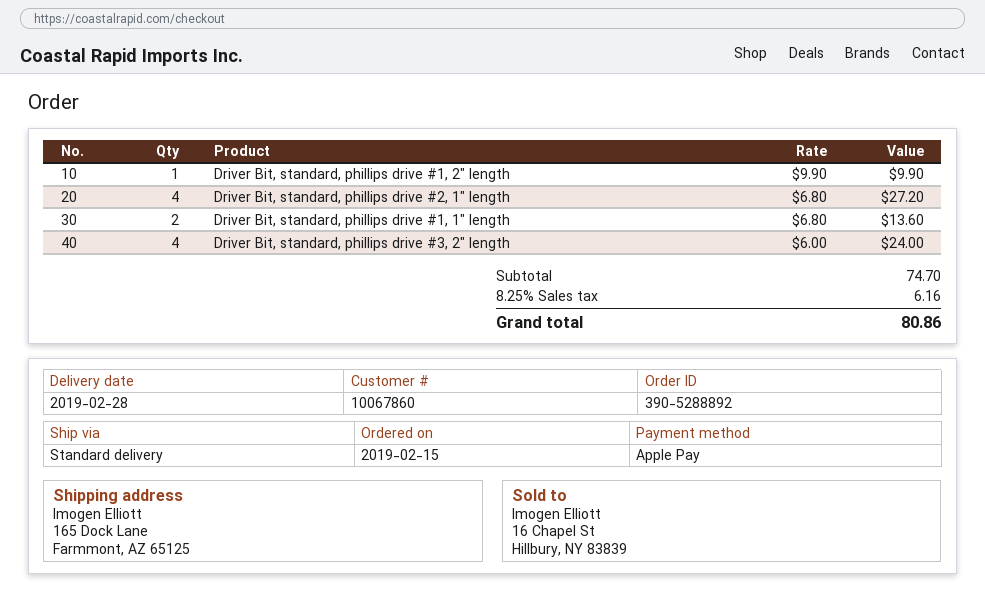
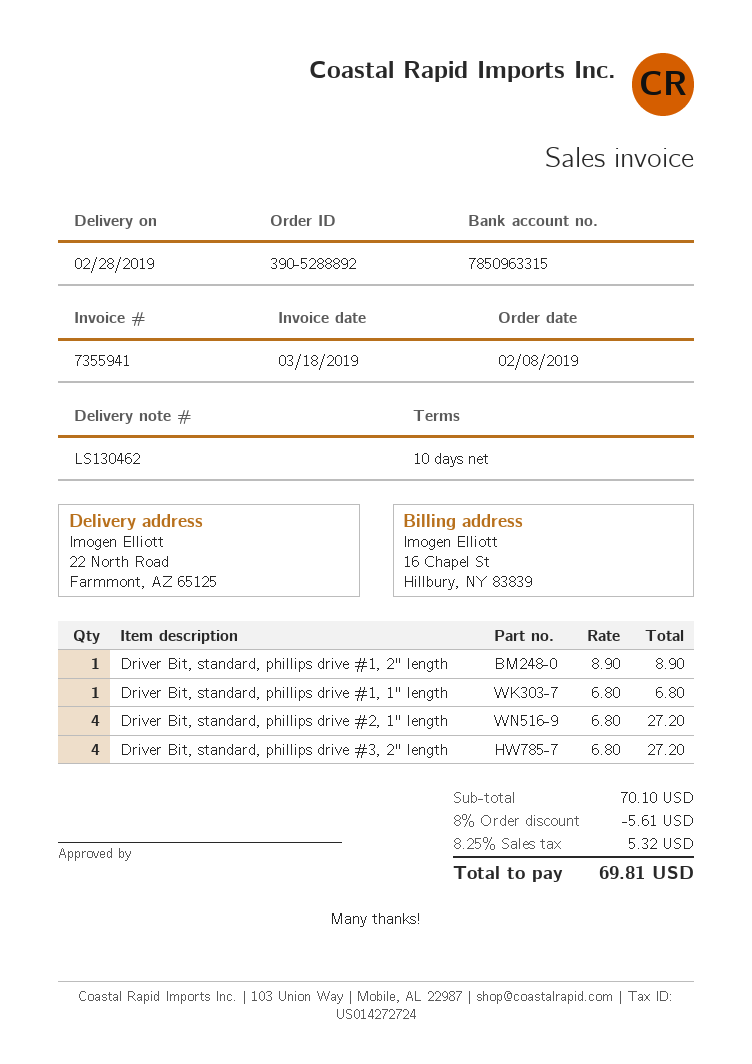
order date: 2019-02-15 -> 2019-02-08
ship to: 165 Dock Lane, Farmmont, AZ 65125 -> 22 North Road, Farmmont, AZ 65125
Driver Bit, standard, phillips drive #1, 2" length: 1 x 9.90 = 9.90 -> 1 x 8.90 = 8.90
Driver Bit, standard, phillips drive #1, 1" length: 2 x 6.80 = 13.60 -> 1 x 6.80 = 6.80
Driver Bit, standard, phillips drive #3, 2" length: 4 x 6.00 = 24.00 -> 4 x 6.80 = 27.20
subtotal: 74.70 -> 70.10
discount: none -> 8% = 5.61
tax: 8.25% = 6.16 -> 8.25% = 5.32
total: 80.86 -> 69.81

